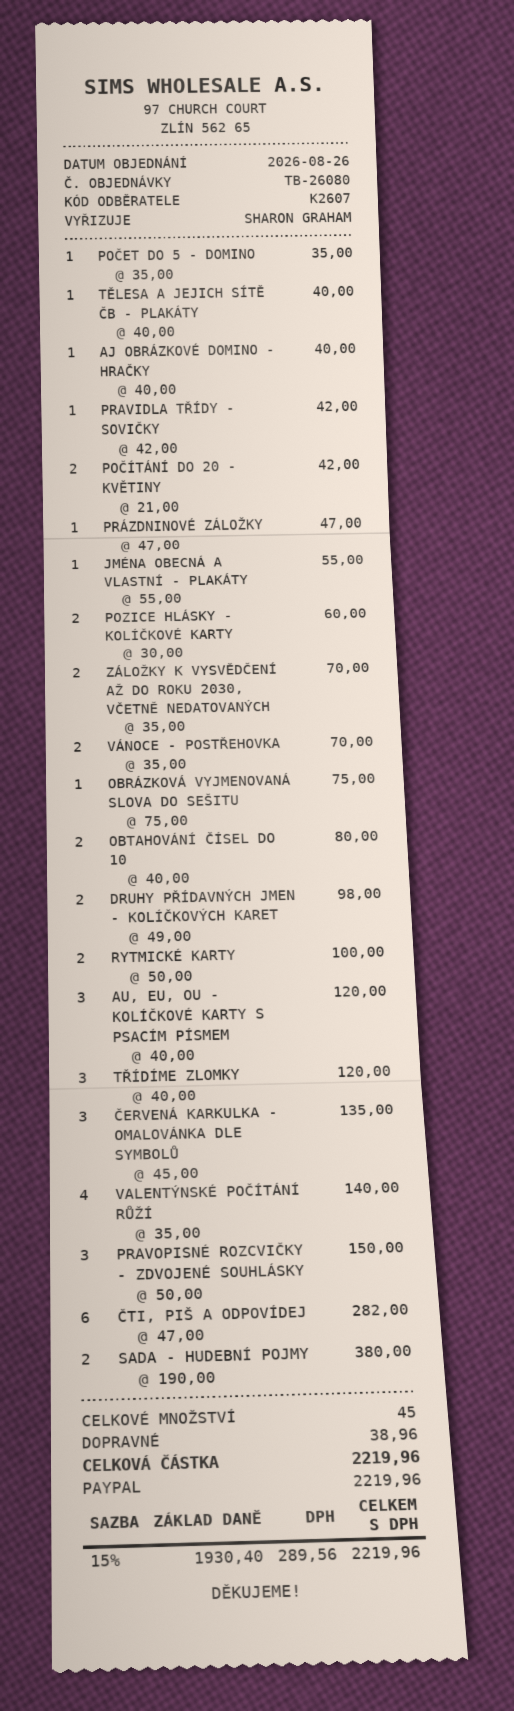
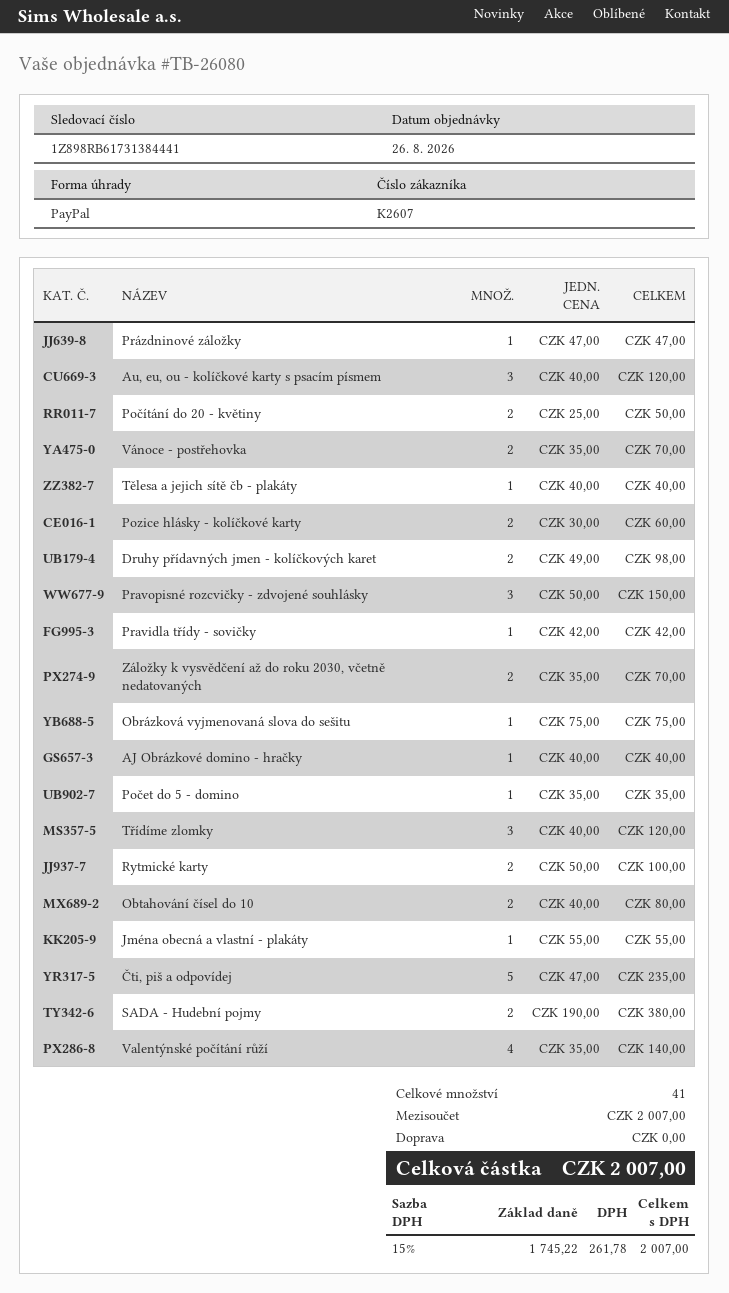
POČÍTÁNÍ DO 20 - KVĚTINY: 2 x 21.00 = 42.00 -> 2 x 25.00 = 50.00
ČERVENÁ KARKULKA - OMALOVÁNKA DLE SYMBOLŮ: 3 x 45.00 = 135.00 -> none
ČTI, PIŠ A ODPOVÍDEJ: 6 x 47.00 = 282.00 -> 5 x 47.00 = 235.00
total quantity: 45 -> 41
shipping: 38.96 -> 0.00
net: 1930.40 -> 1745.22
tax: 15% = 289.56 -> 15% = 261.78
total: 2219.96 -> 2007.00

